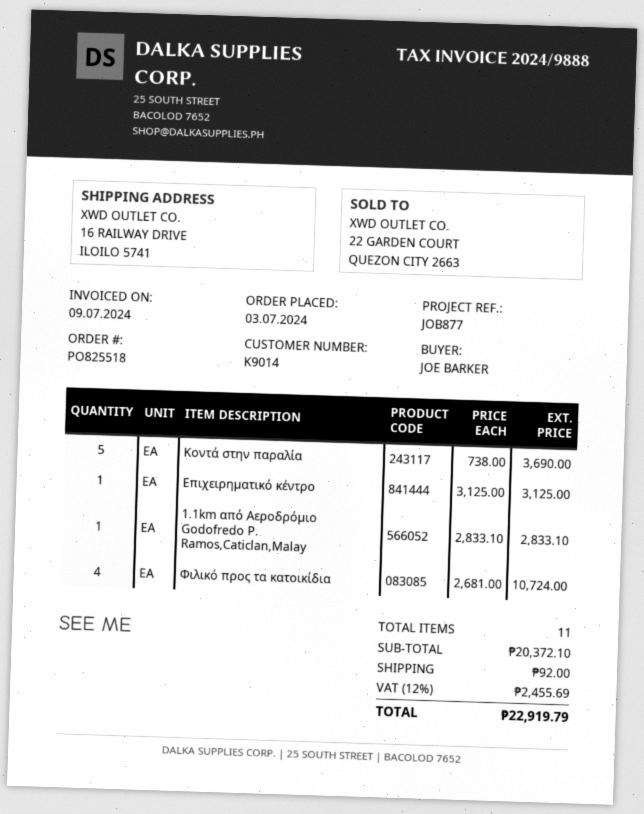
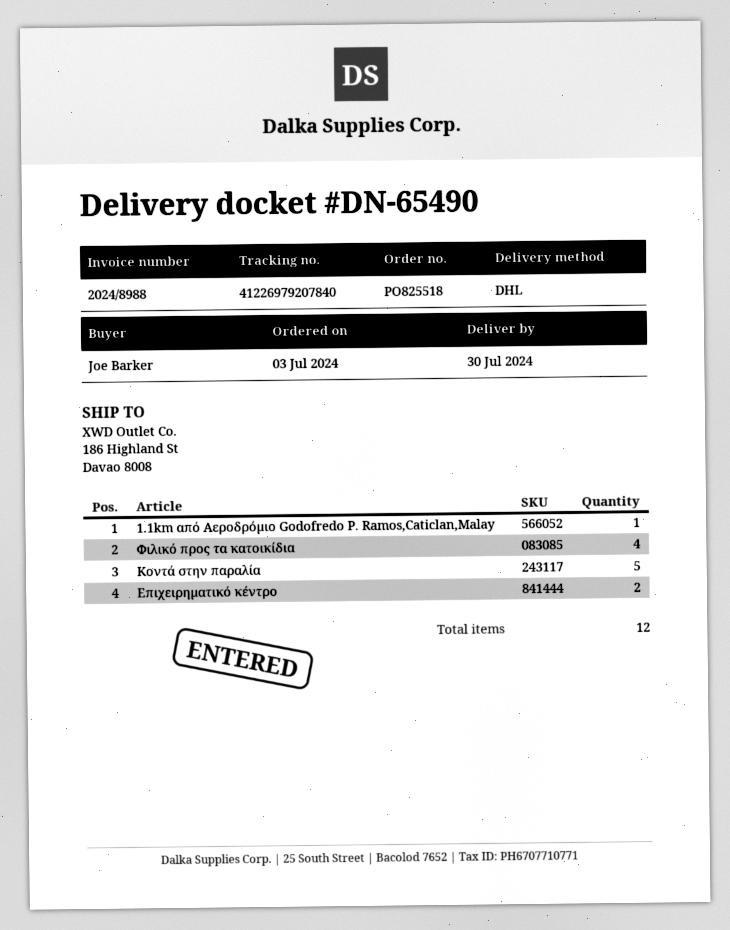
invoice number: 2024/9888 -> 2024/8988
ship to: 16 RAILWAY DRIVE, ILOILO 5741 -> 186 Highland St, Davao 8008
Επιχειρηματικό κέντρο: 1 -> 2
total quantity: 11 -> 12

